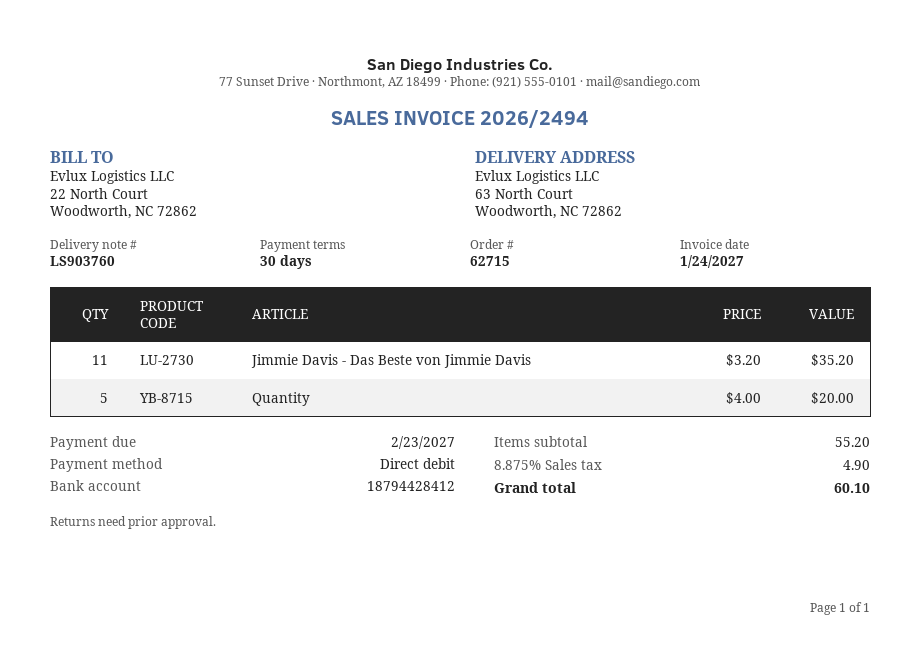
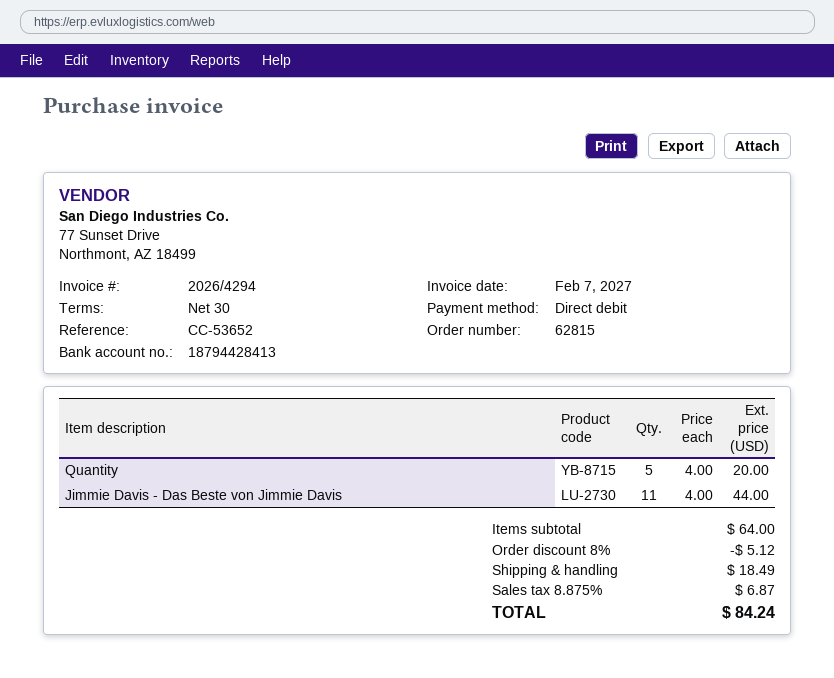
order number: 62715 -> 62815
invoice number: 2026/2494 -> 2026/4294
invoice date: 2027-01-24 -> 2027-02-07
bank account: 18794428412 -> 18794428413
Jimmie Davis - Das Beste von Jimmie Davis: 11 x 3.20 = 35.20 -> 11 x 4.00 = 44.00
subtotal: 55.20 -> 64.00
discount: none -> 8% = 5.12
shipping: none -> 18.49
tax: 8.875% = 4.90 -> 8.875% = 6.87
total: 60.10 -> 84.24

